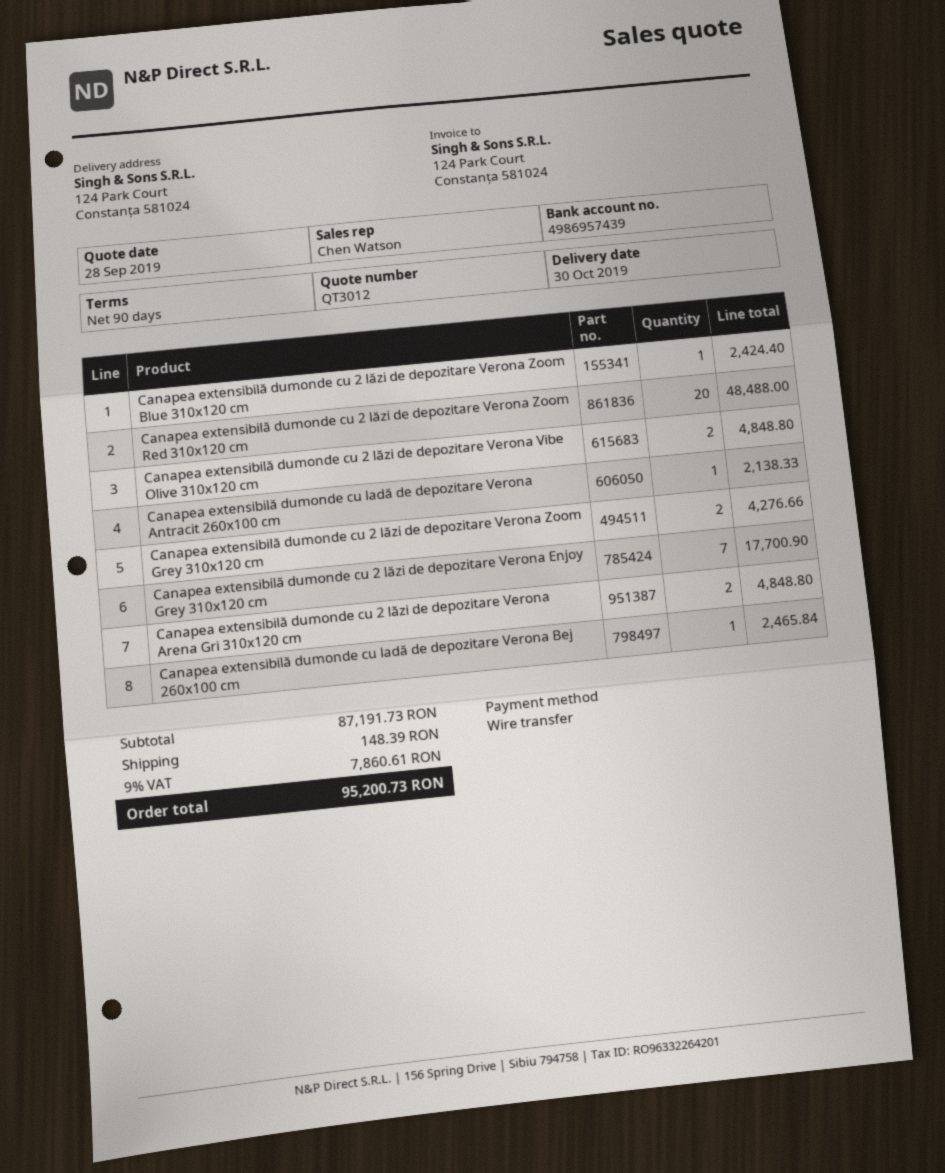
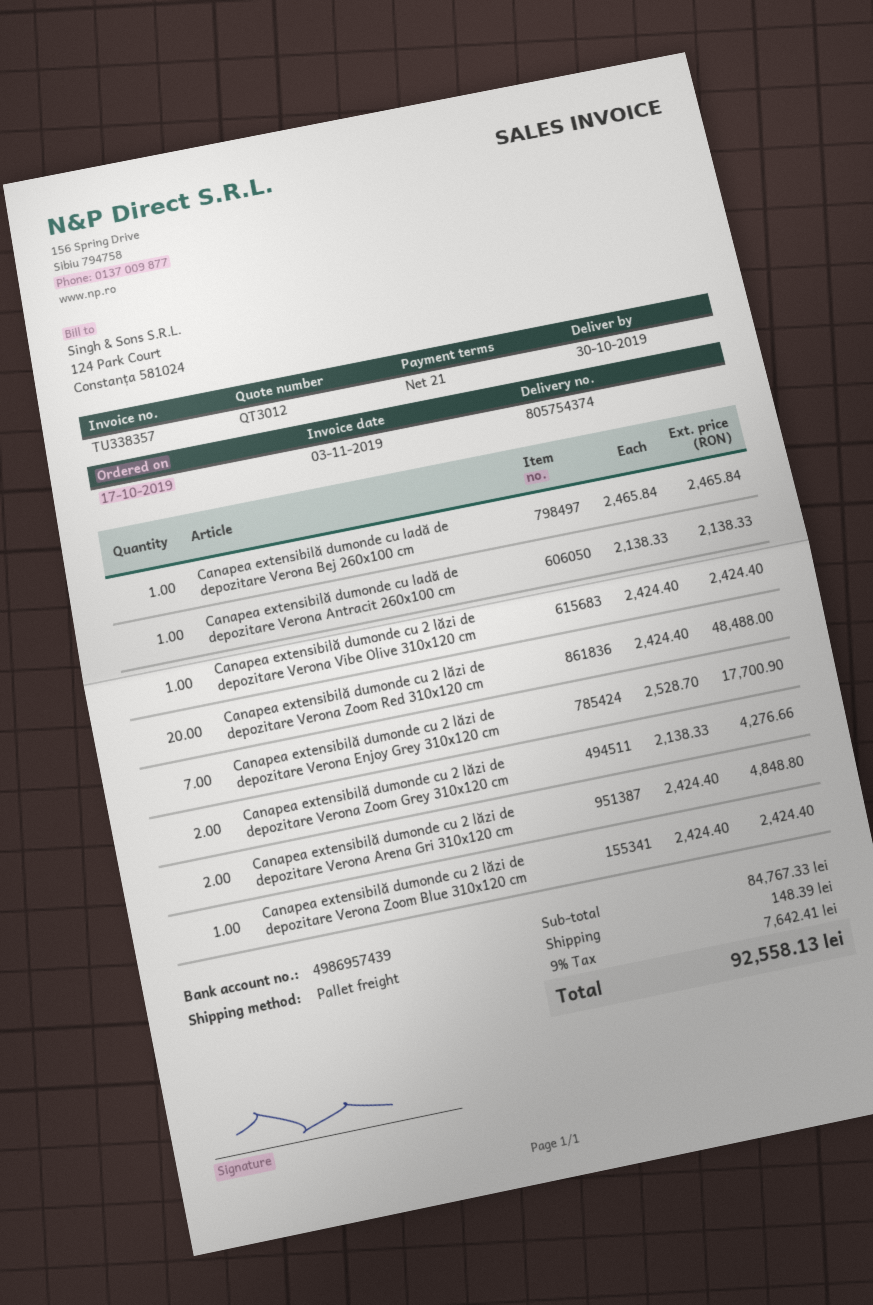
payment terms: 90 days -> 21 days
Canapea extensibilă dumonde cu 2 lăzi de depozitare Verona Vibe Olive 310x120 cm: 2 for 4848.80 -> 1 for 2424.40
subtotal: 87191.73 -> 84767.33
tax: 9% = 7860.61 -> 9% = 7642.41
total: 95200.73 -> 92558.13

